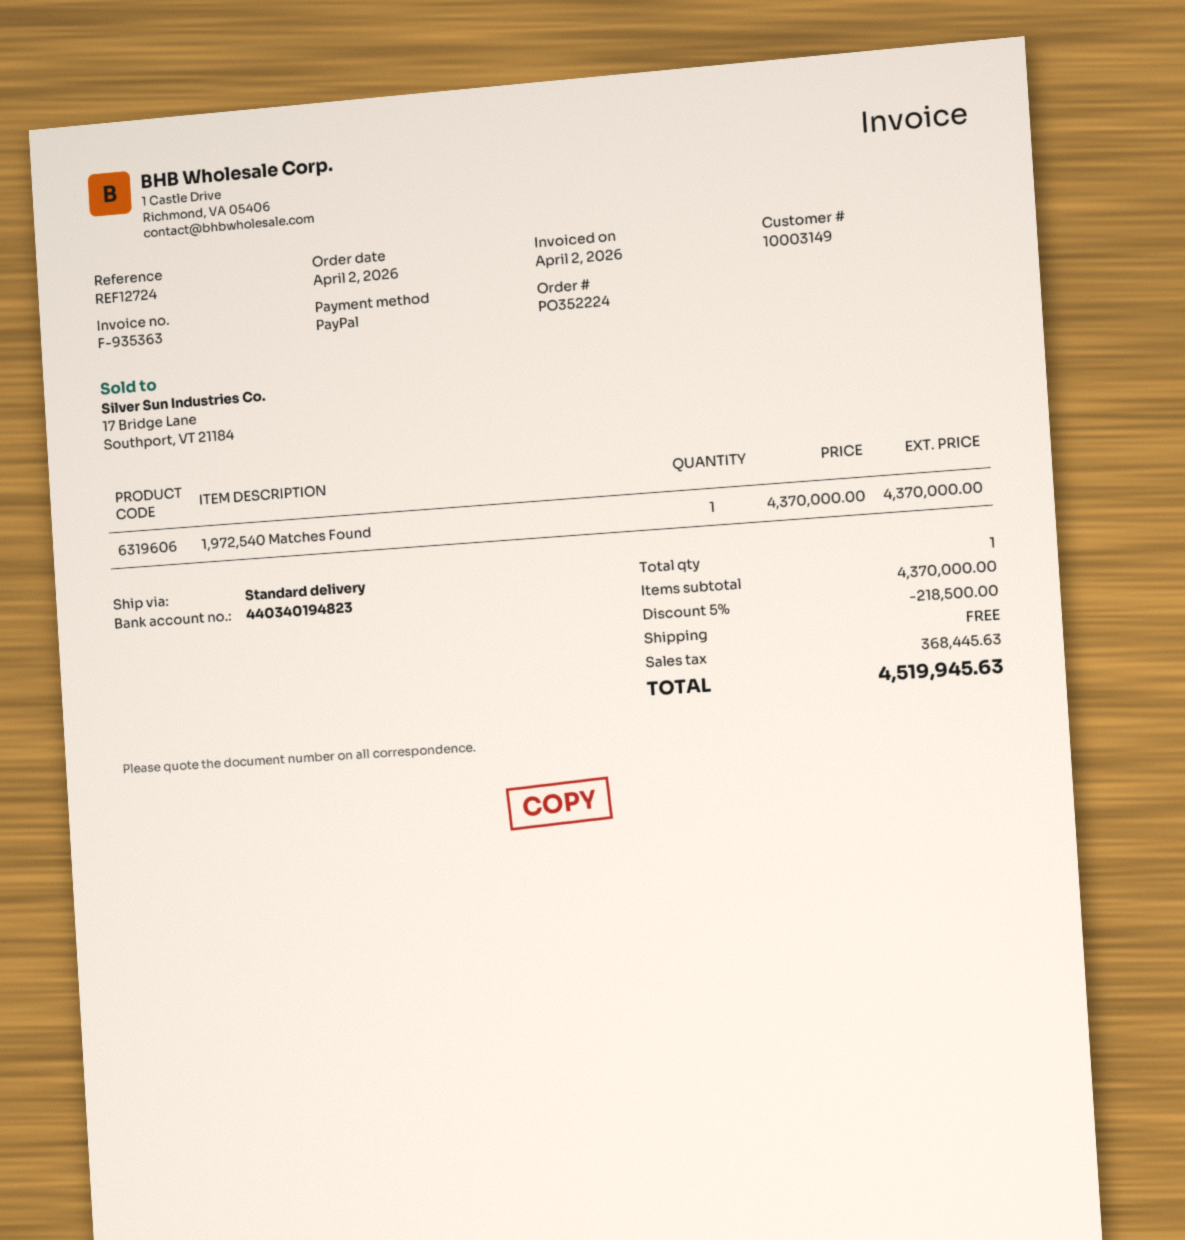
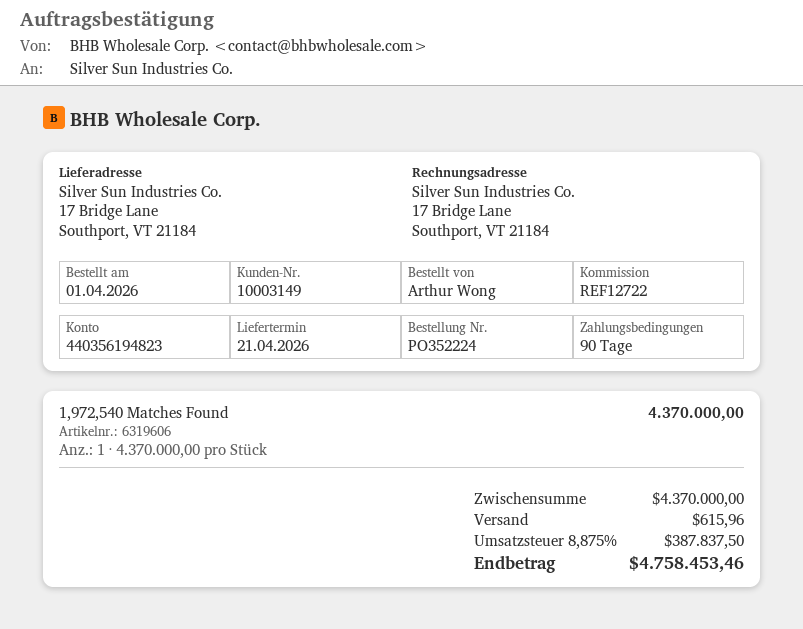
order date: 2026-04-02 -> 2026-04-01
reference: REF12724 -> REF12722
bank account: 440340194823 -> 440356194823
discount: 5% = 218500.00 -> none
shipping: 0.00 -> 615.96
tax: 368445.63 -> 387837.50
total: 4519945.63 -> 4758453.46

